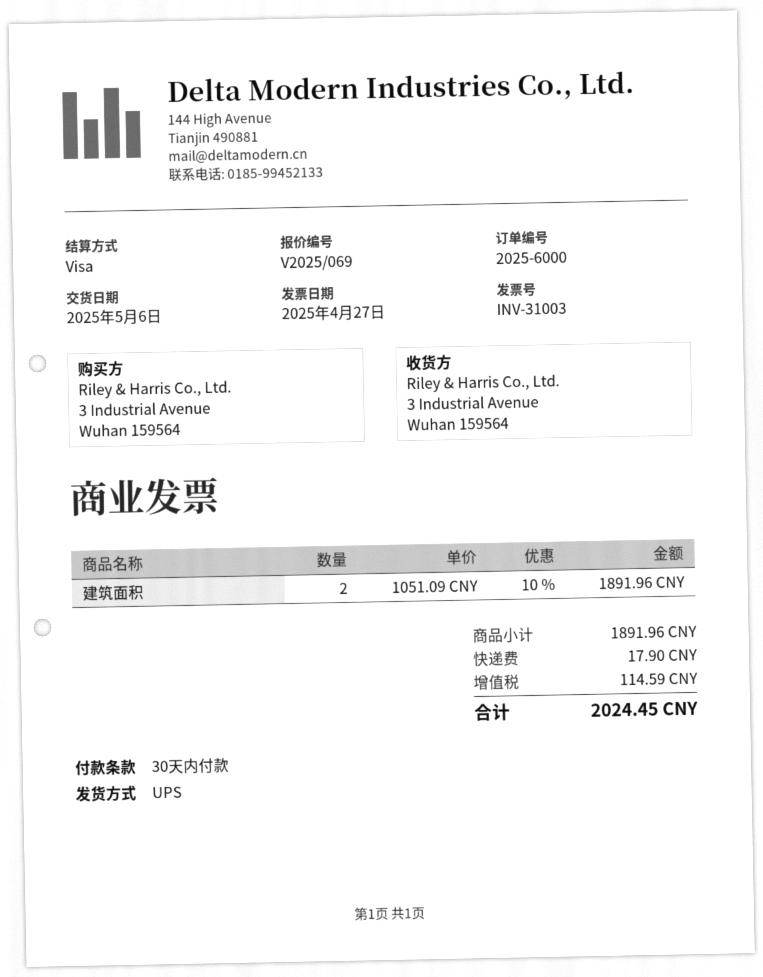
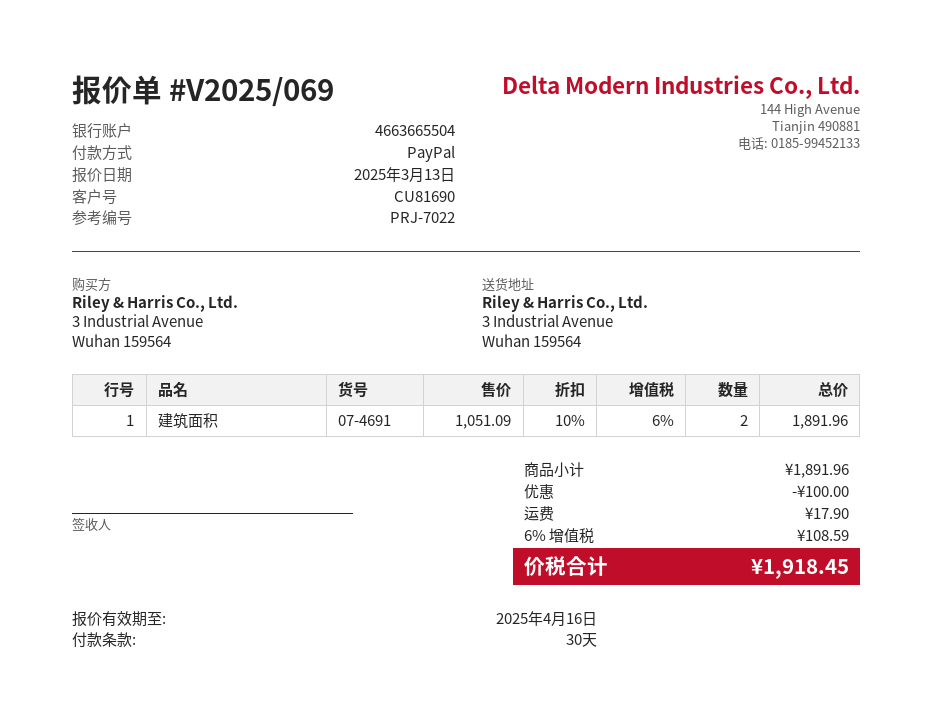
payment method: Visa -> PayPal
discount: none -> 100.00
tax: 114.59 -> 108.59
total: 2024.45 -> 1918.45

